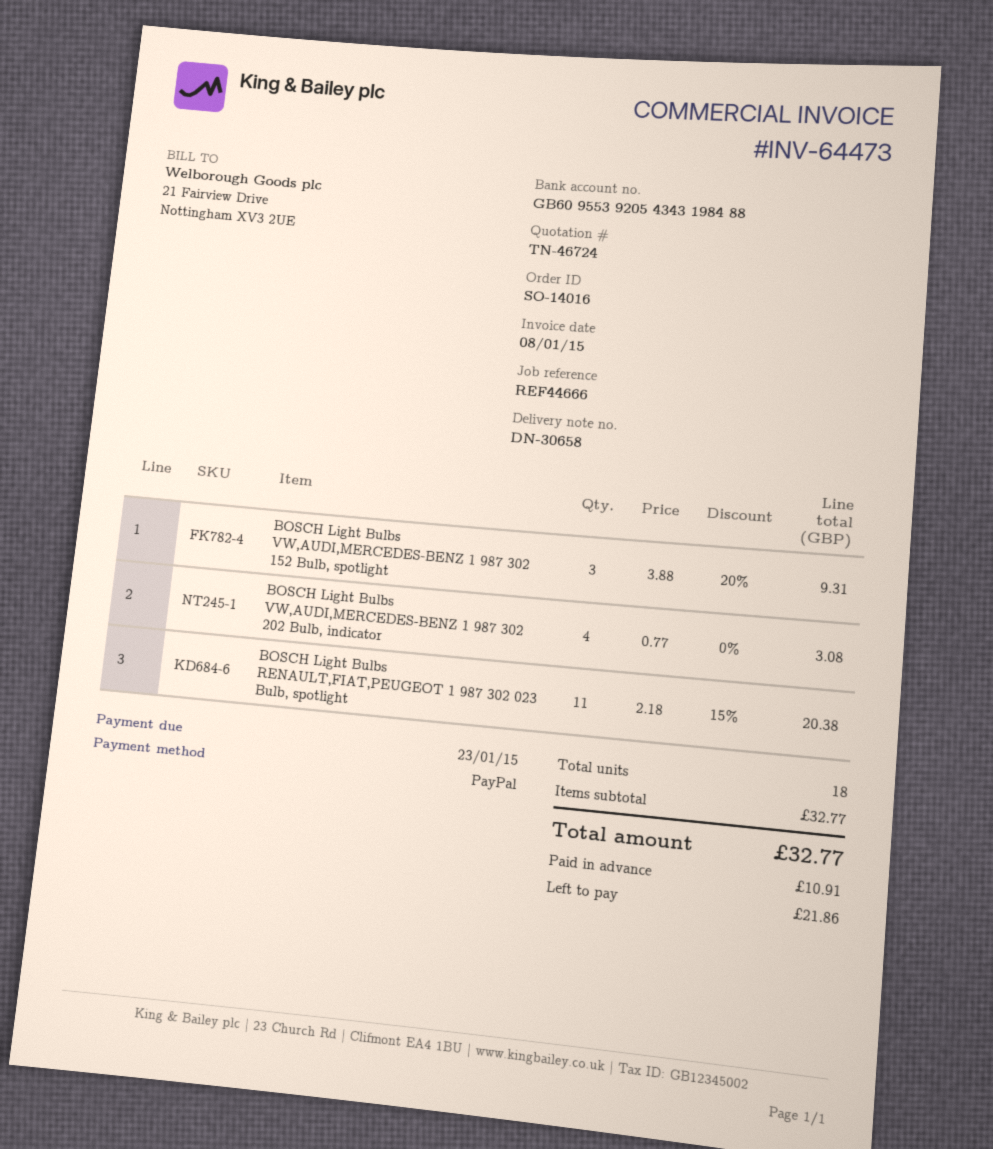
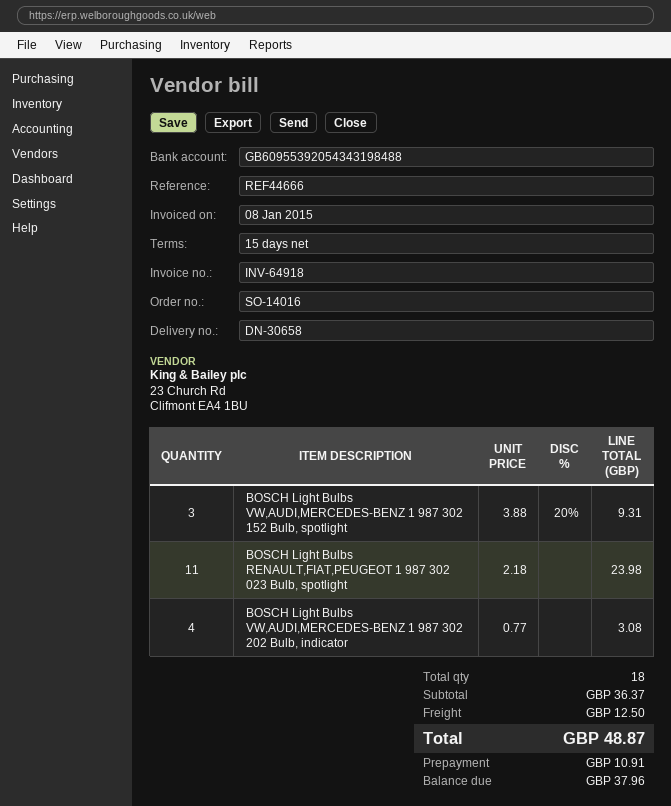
invoice number: INV-64473 -> INV-64918
BOSCH Light Bulbs RENAULT,FIAT,PEUGEOT 1 987 302 023 Bulb, spotlight: 11 x 2.18 - 15% = 20.38 -> 11 x 2.18 = 23.98
subtotal: 32.77 -> 36.37
shipping: none -> 12.50
total: 32.77 -> 48.87
balance: 21.86 -> 37.96

